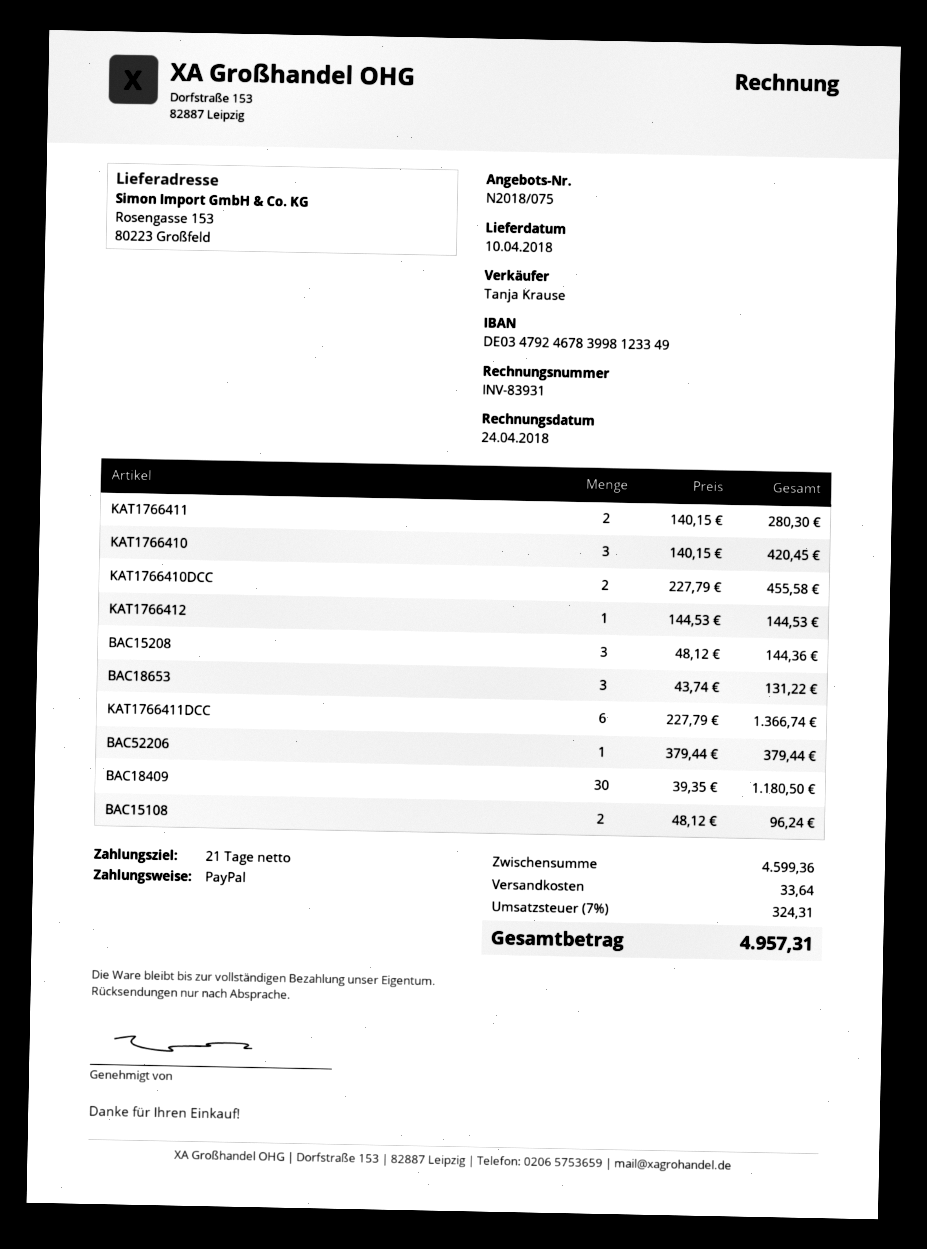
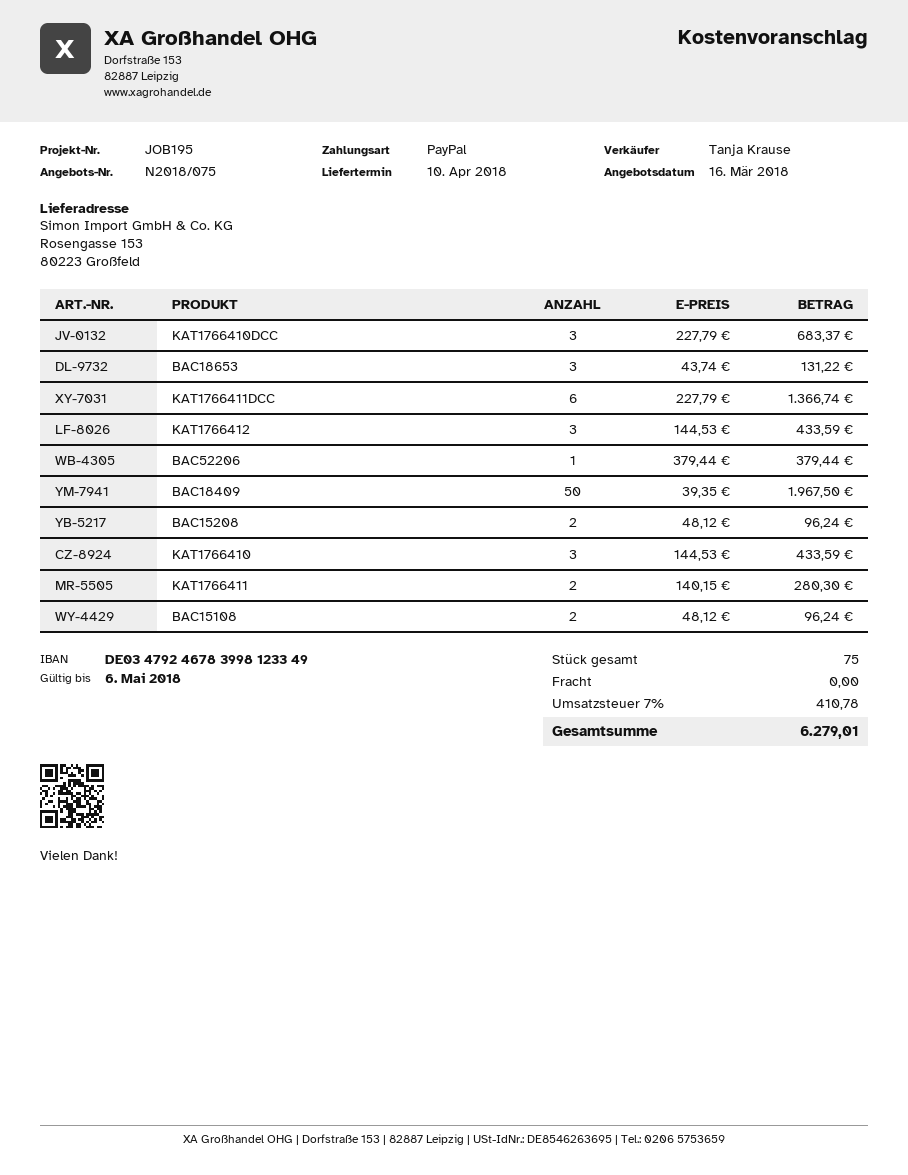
KAT1766410: 3 x 140.15 = 420.45 -> 3 x 144.53 = 433.59
KAT1766410DCC: 2 x 227.79 = 455.58 -> 3 x 227.79 = 683.37
KAT1766412: 1 x 144.53 = 144.53 -> 3 x 144.53 = 433.59
BAC15208: 3 x 48.12 = 144.36 -> 2 x 48.12 = 96.24
BAC18409: 30 x 39.35 = 1180.50 -> 50 x 39.35 = 1967.50
shipping: 33.64 -> 0.00
tax: 7% = 324.31 -> 7% = 410.78
total: 4957.31 -> 6279.01

